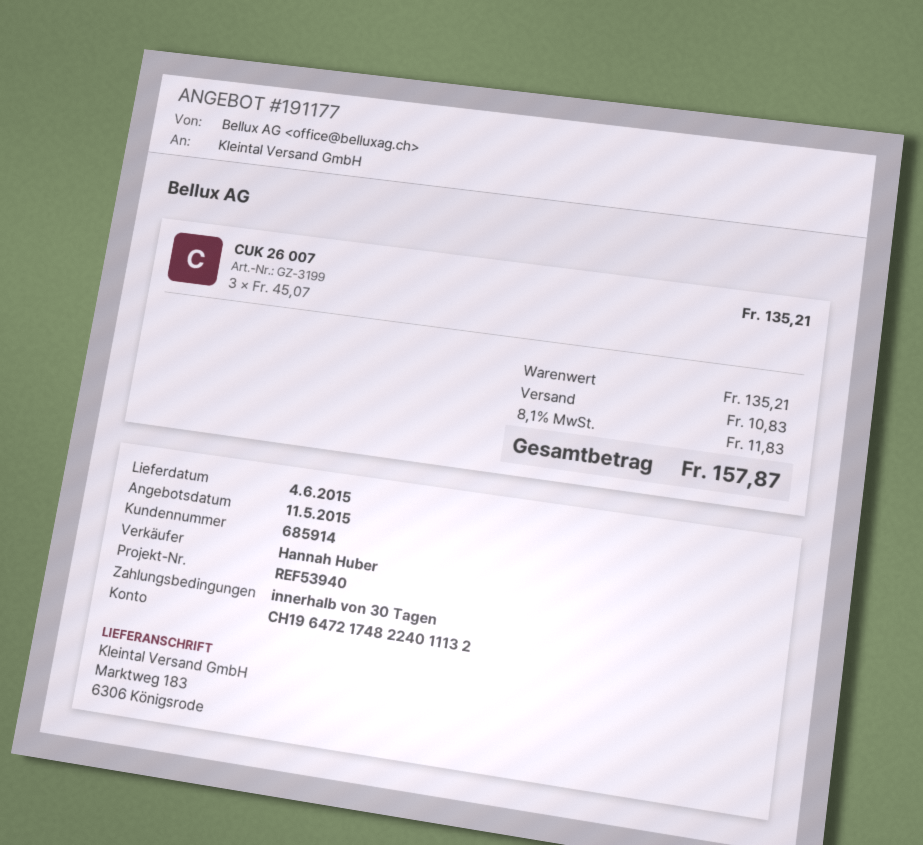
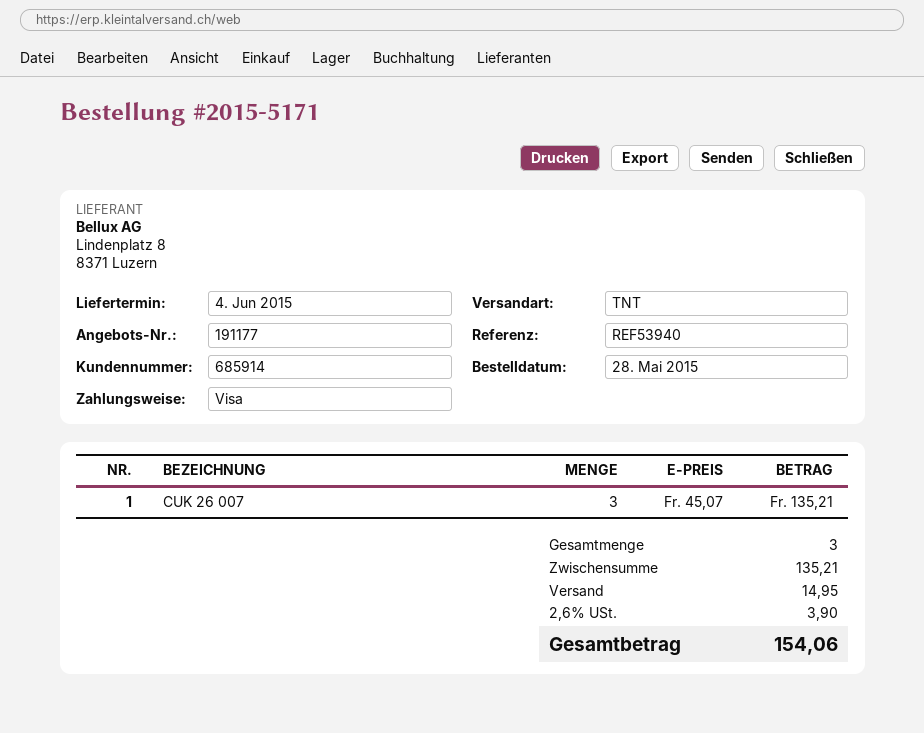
shipping: 10.83 -> 14.95
tax: 8.1% = 11.83 -> 2.6% = 3.90
total: 157.87 -> 154.06

